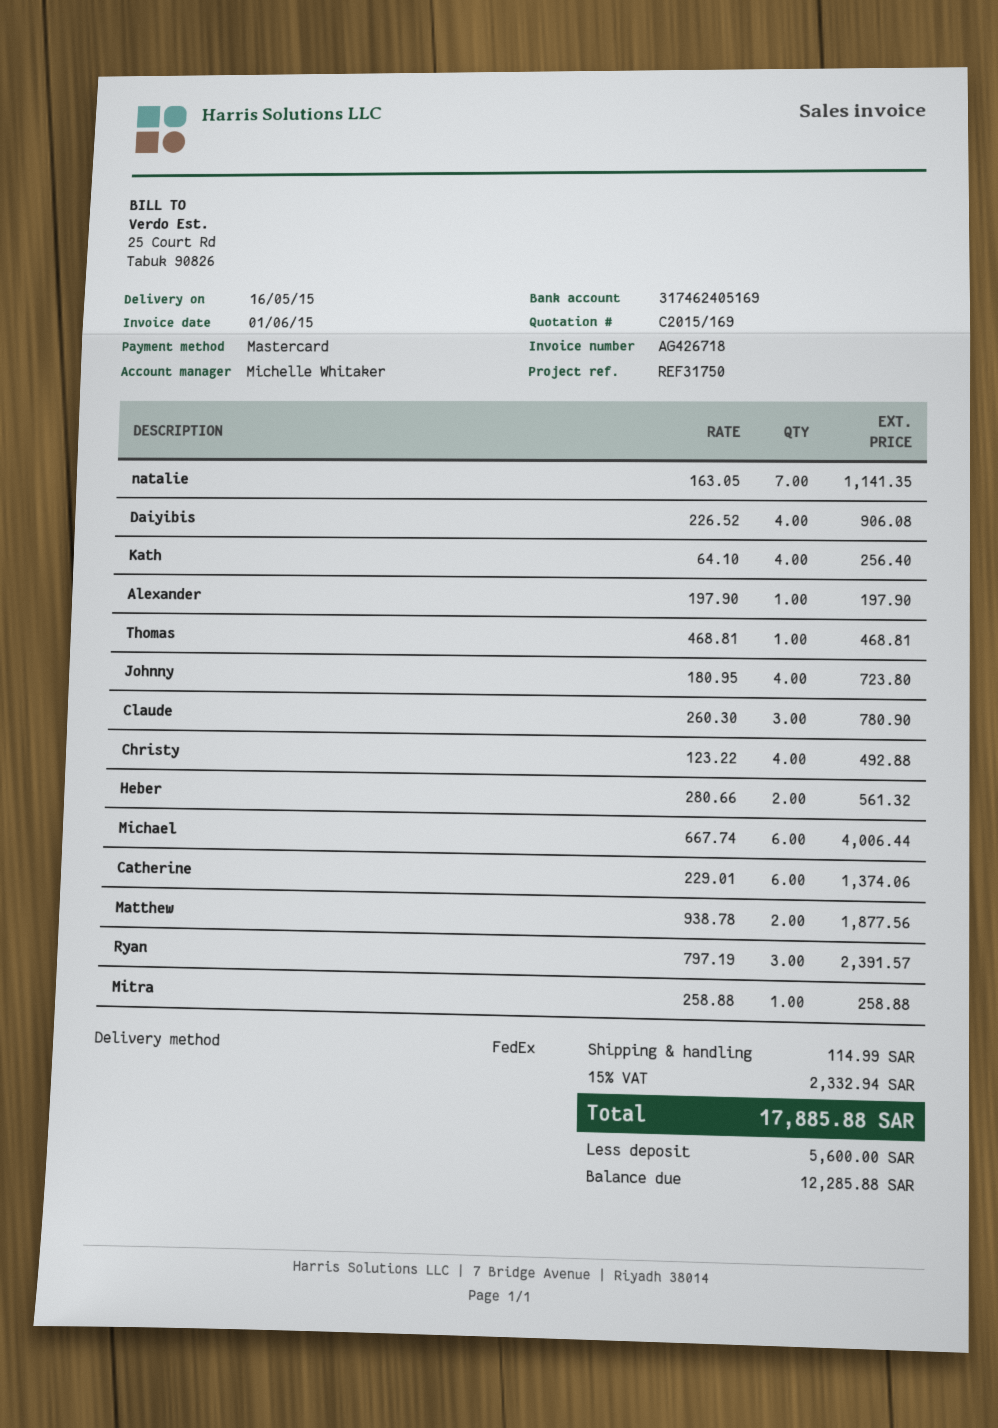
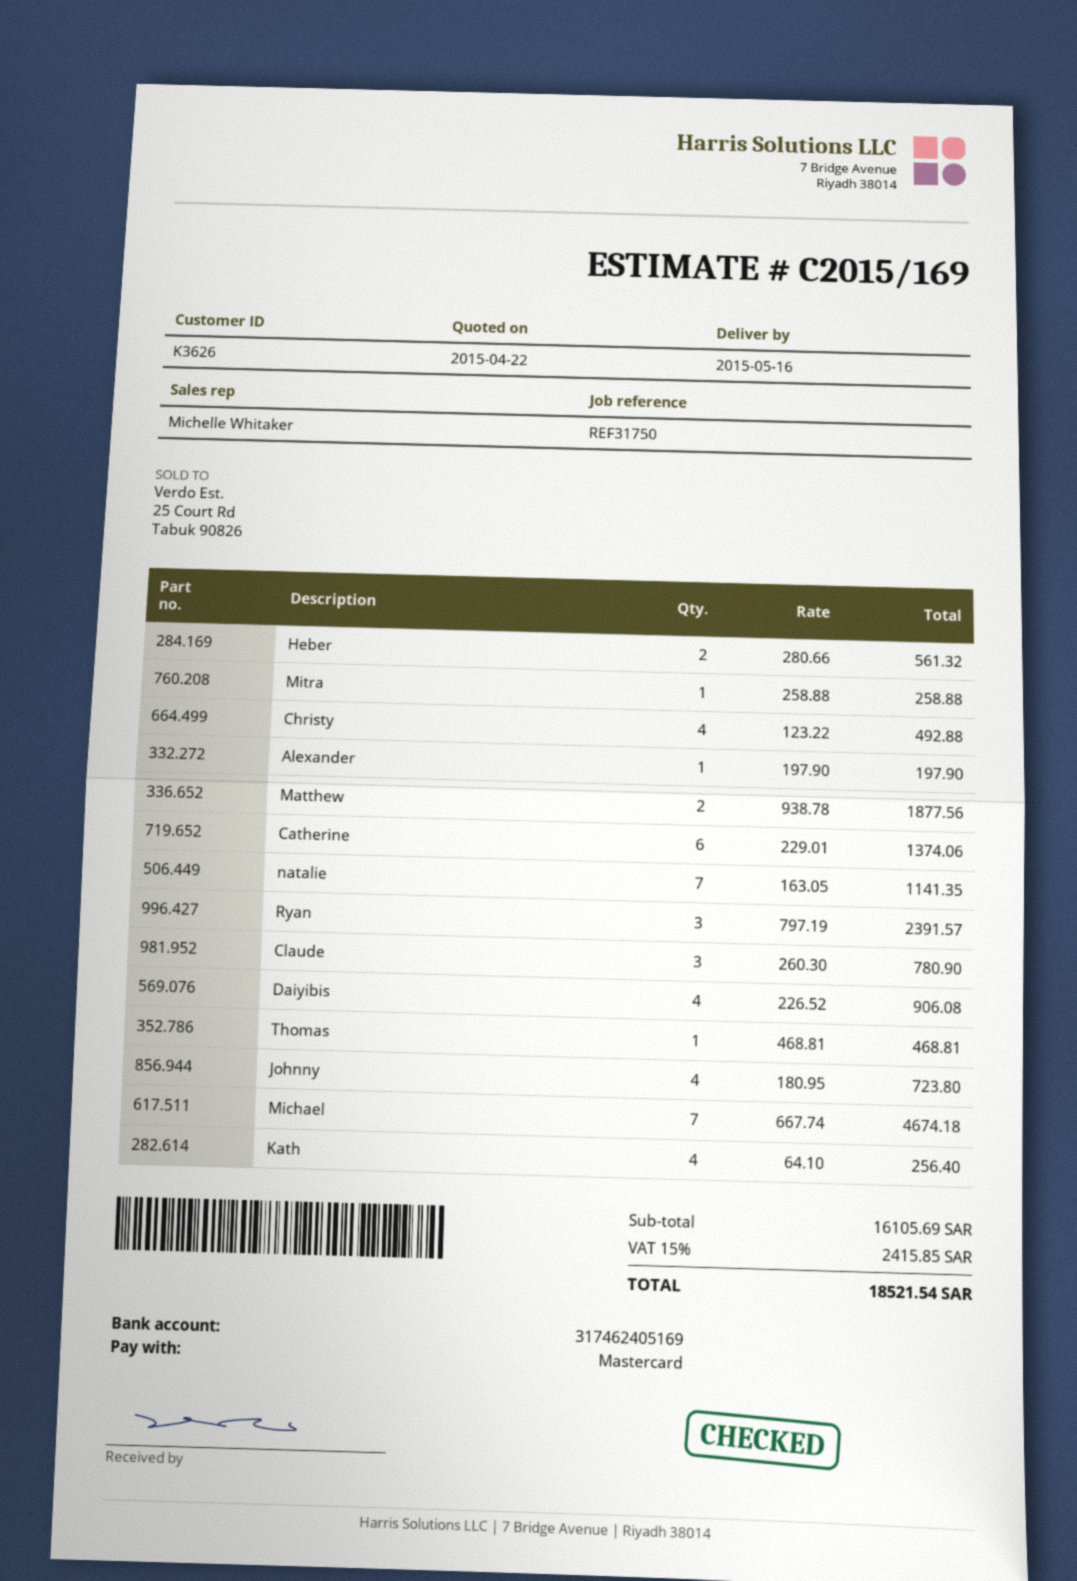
Michael: 6 x 667.74 = 4006.44 -> 7 x 667.74 = 4674.18
shipping: 114.99 -> none
tax: 15% = 2332.94 -> 15% = 2415.85
total: 17885.88 -> 18521.54

